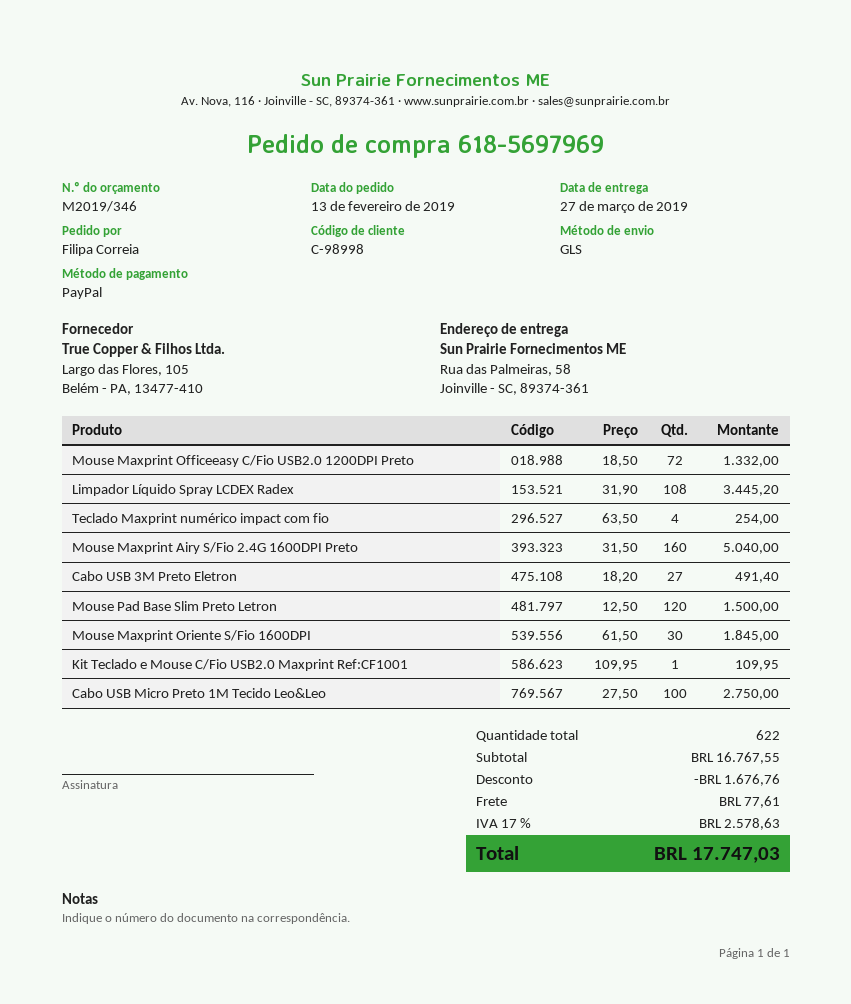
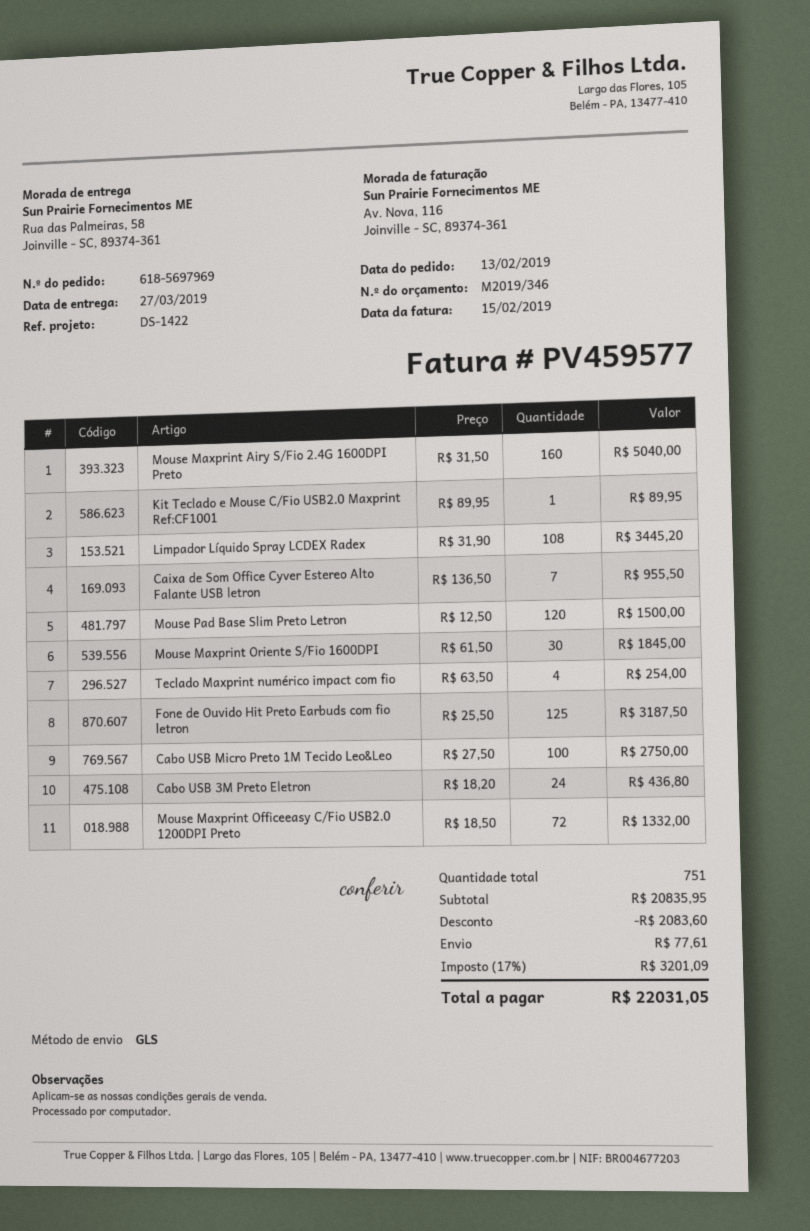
Cabo USB 3M Preto Eletron: 27 x 18.20 = 491.40 -> 24 x 18.20 = 436.80
Kit Teclado e Mouse C/Fio USB2.0 Maxprint Ref:CF1001: 1 x 109.95 = 109.95 -> 1 x 89.95 = 89.95
Caixa de Som Office Cyver Estereo Alto Falante USB letron: none -> 7 x 136.50 = 955.50
Fone de Ouvido Hit Preto Earbuds com fio letron: none -> 125 x 25.50 = 3187.50
total quantity: 622 -> 751
subtotal: 16767.55 -> 20835.95
discount: 1676.76 -> 2083.60
tax: 17% = 2578.63 -> 17% = 3201.09
total: 17747.03 -> 22031.05

